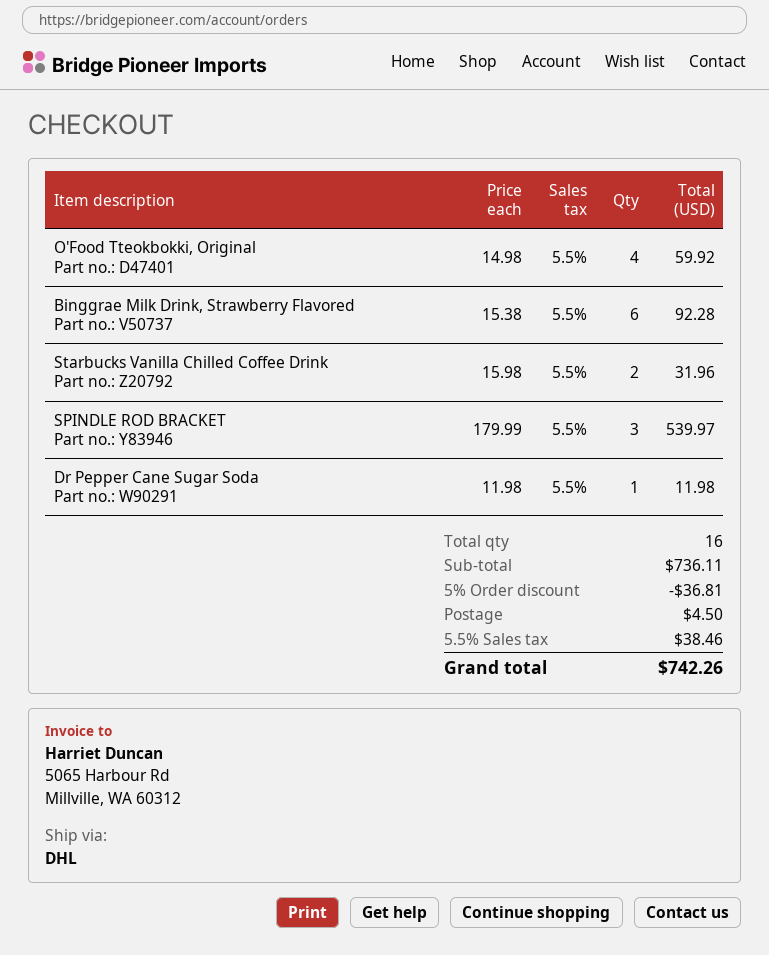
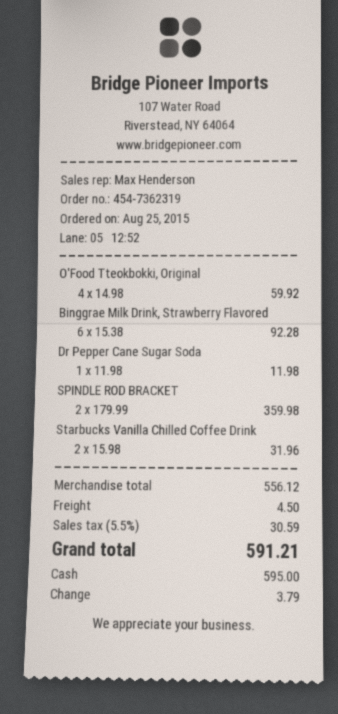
SPINDLE ROD BRACKET: 3 x 179.99 = 539.97 -> 2 x 179.99 = 359.98
subtotal: 736.11 -> 556.12
discount: 5% = 36.81 -> none
tax: 5.5% = 38.46 -> 5.5% = 30.59
total: 742.26 -> 591.21

